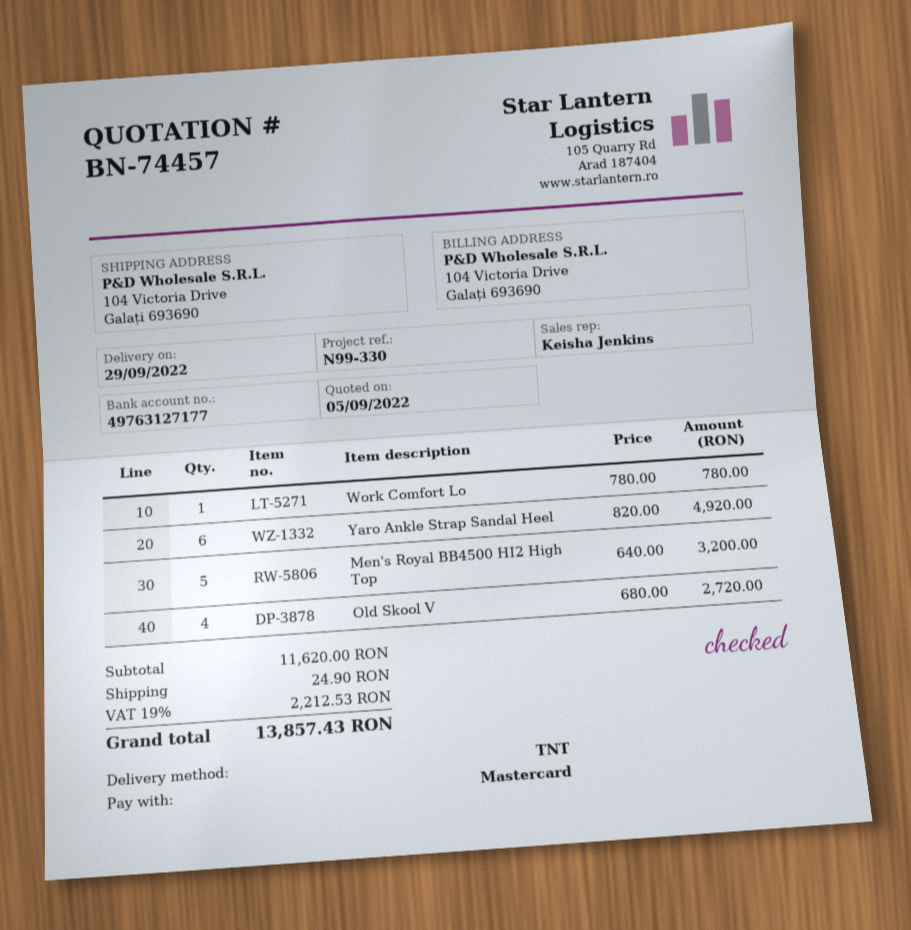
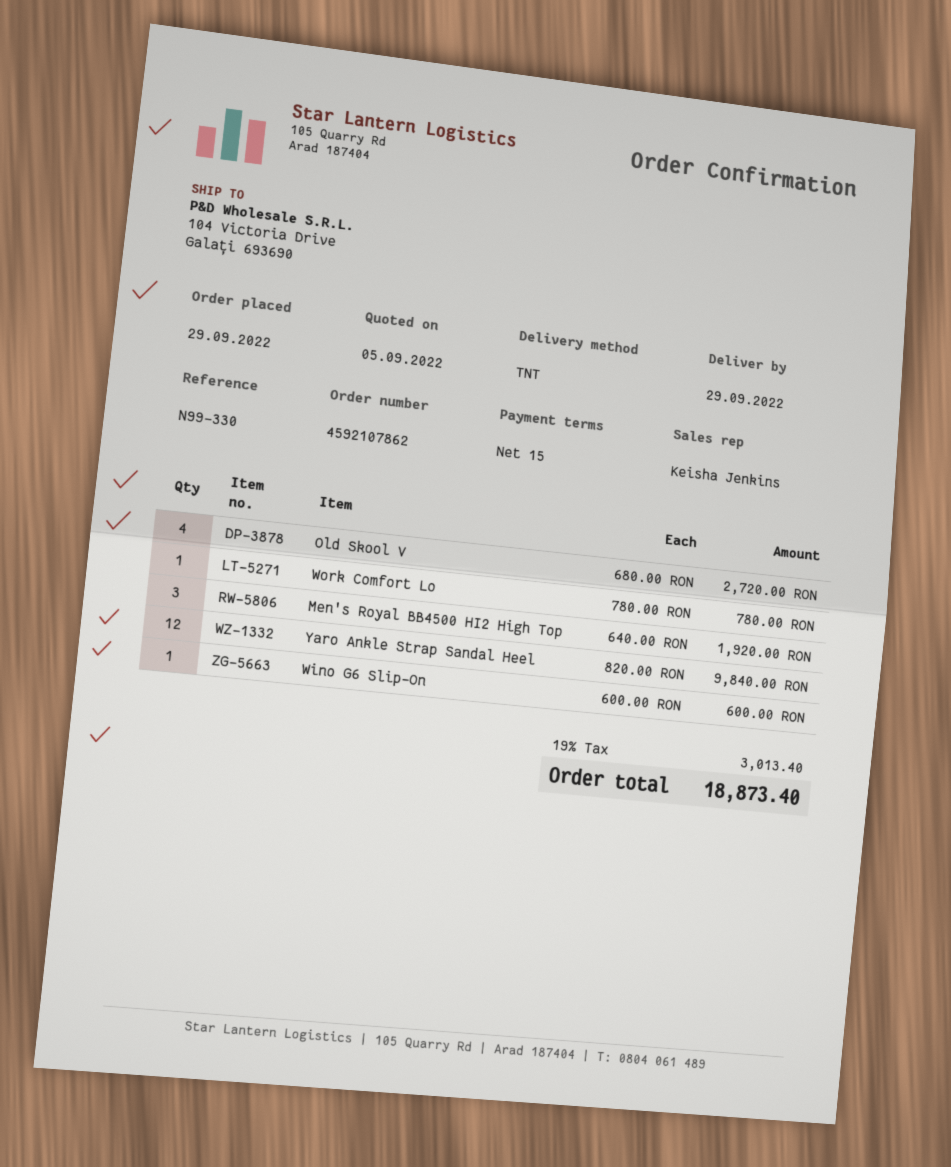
Yaro Ankle Strap Sandal Heel: 6 x 820.00 = 4920.00 -> 12 x 820.00 = 9840.00
Men's Royal BB4500 HI2 High Top: 5 x 640.00 = 3200.00 -> 3 x 640.00 = 1920.00
Wino G6 Slip-On: none -> 1 x 600.00 = 600.00
shipping: 24.90 -> none
tax: 19% = 2212.53 -> 19% = 3013.40
total: 13857.43 -> 18873.40

